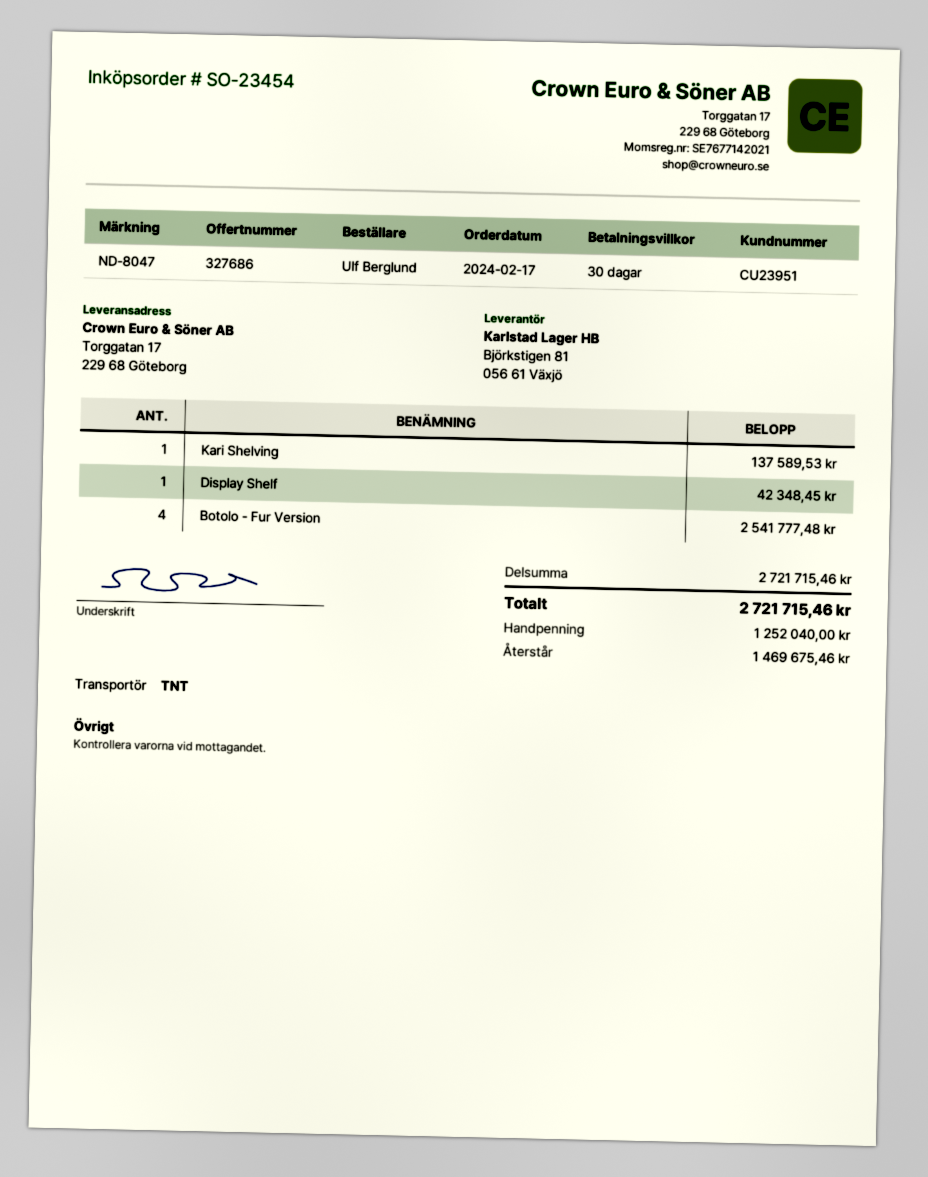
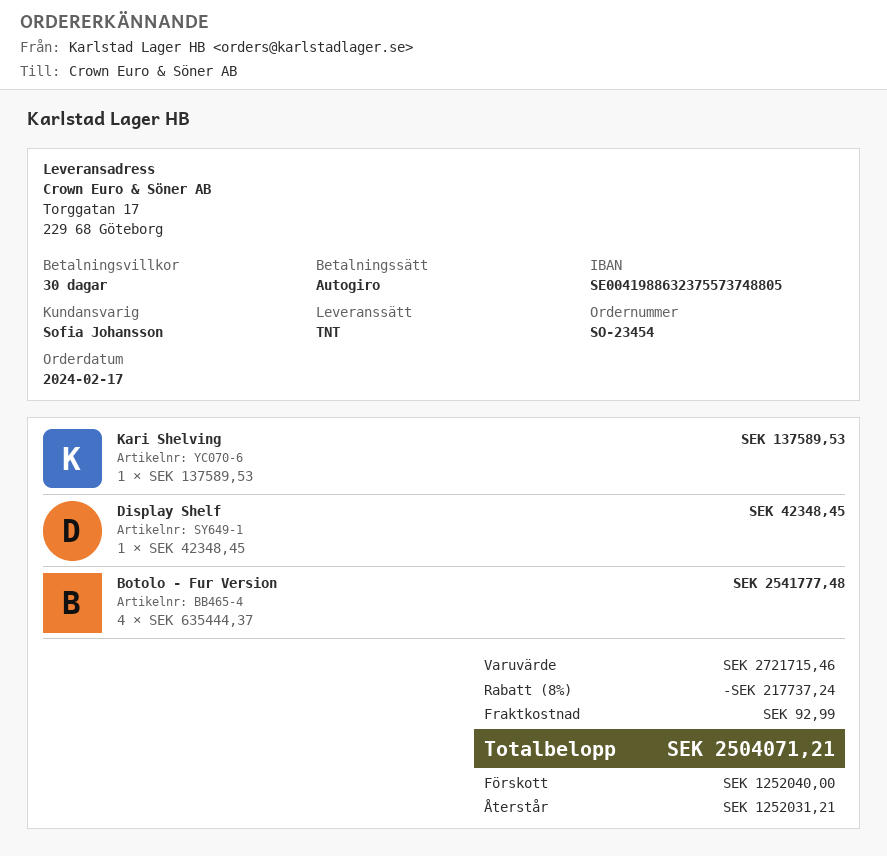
discount: none -> 8% = 217737.24
shipping: none -> 92.99
total: 2721715.46 -> 2504071.21
balance: 1469675.46 -> 1252031.21

